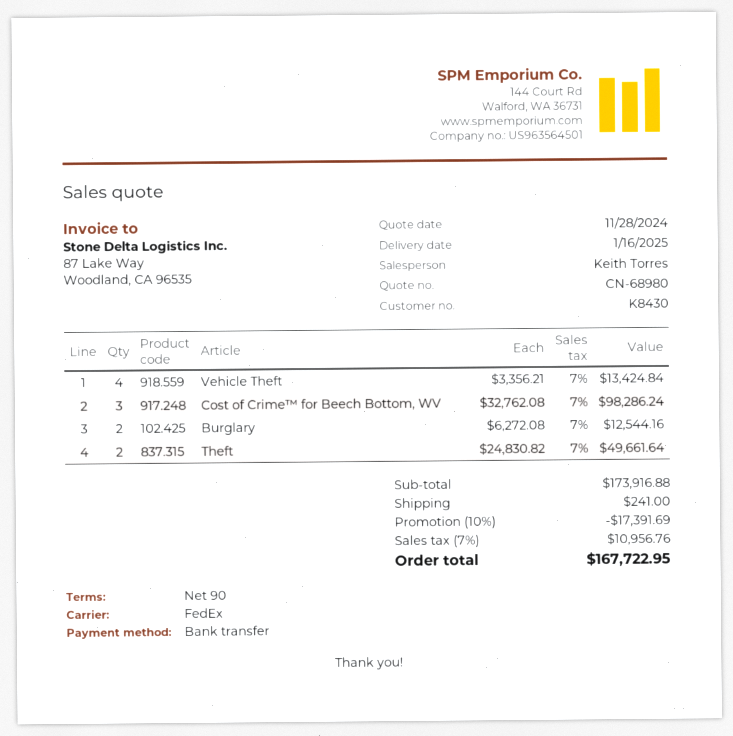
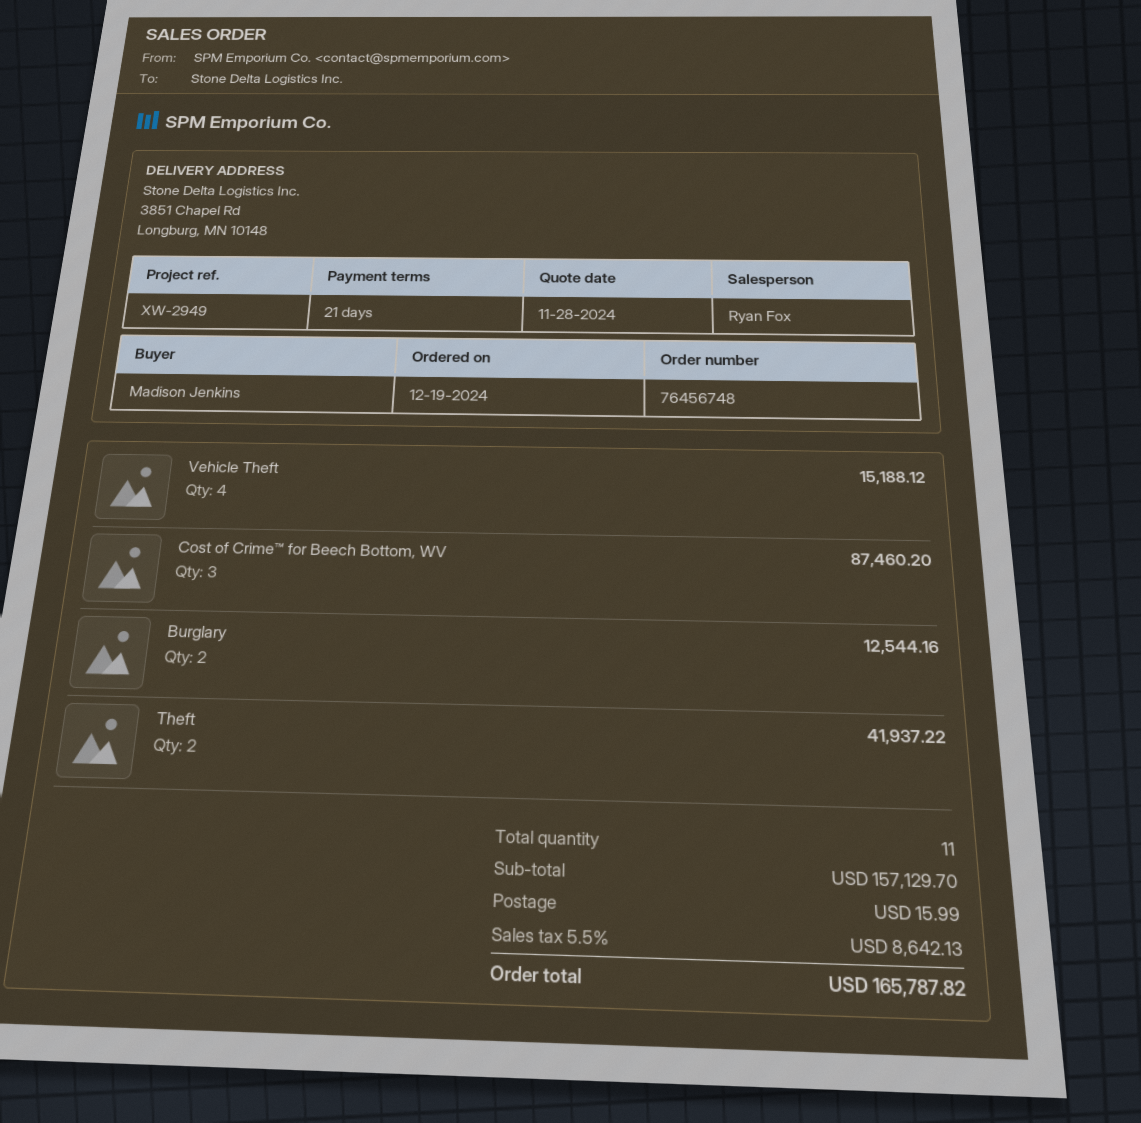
payment terms: 90 days -> 21 days
sales rep: Keith Torres -> Ryan Fox
Vehicle Theft: 4 for 13424.84 -> 4 for 15188.12
Cost of Crime™ for Beech Bottom, WV: 3 for 98286.24 -> 3 for 87460.20
Theft: 2 for 49661.64 -> 2 for 41937.22
subtotal: 173916.88 -> 157129.70
discount: 10% = 17391.69 -> none
shipping: 241.00 -> 15.99
tax: 7% = 10956.76 -> 5.5% = 8642.13
total: 167722.95 -> 165787.82

